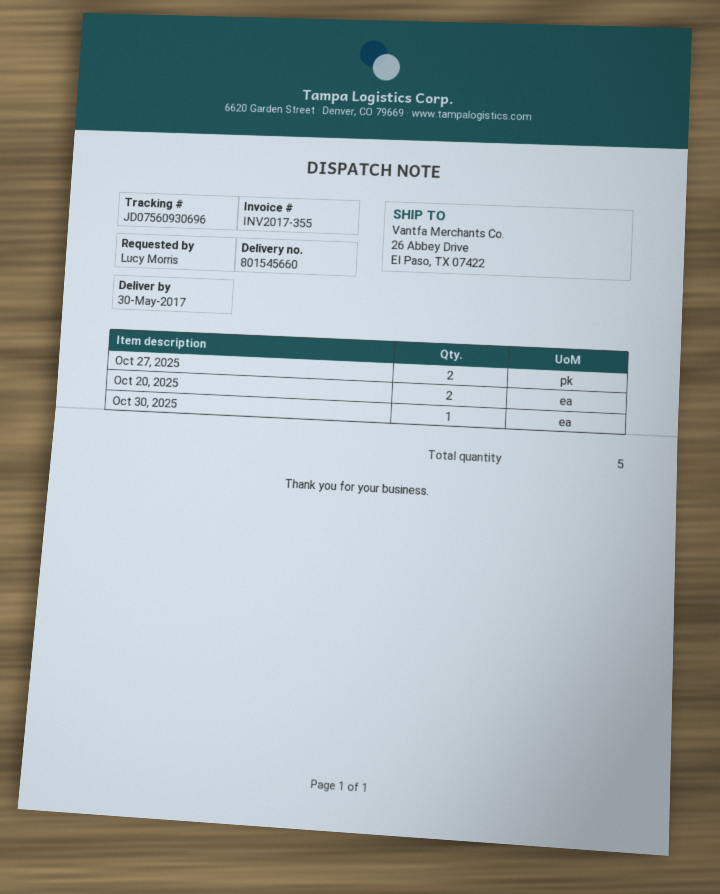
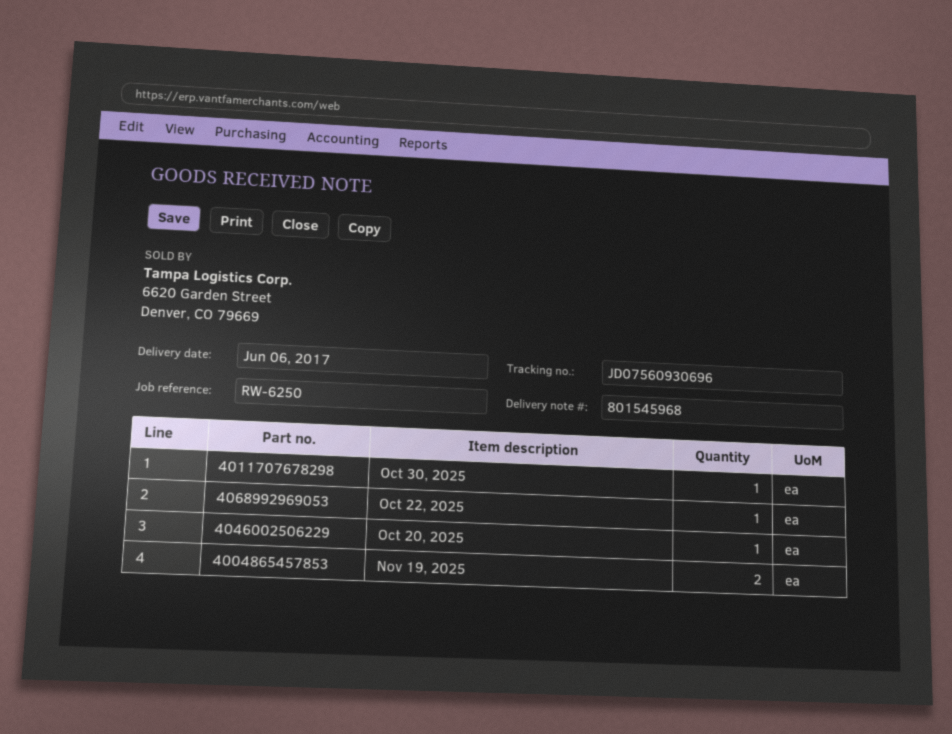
delivery note number: 801545660 -> 801545968
delivery date: 2017-05-30 -> 2017-06-06
Oct 27, 2025: 2 -> none
Oct 20, 2025: 2 -> 1
Oct 22, 2025: none -> 1
Nov 19, 2025: none -> 2

